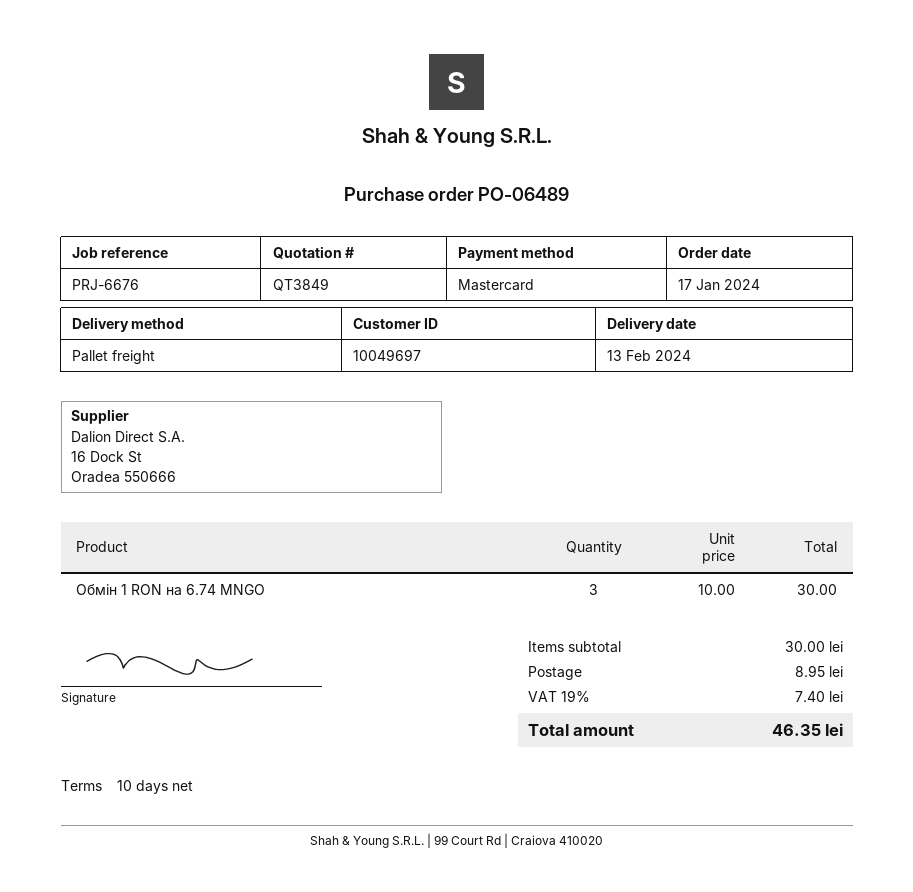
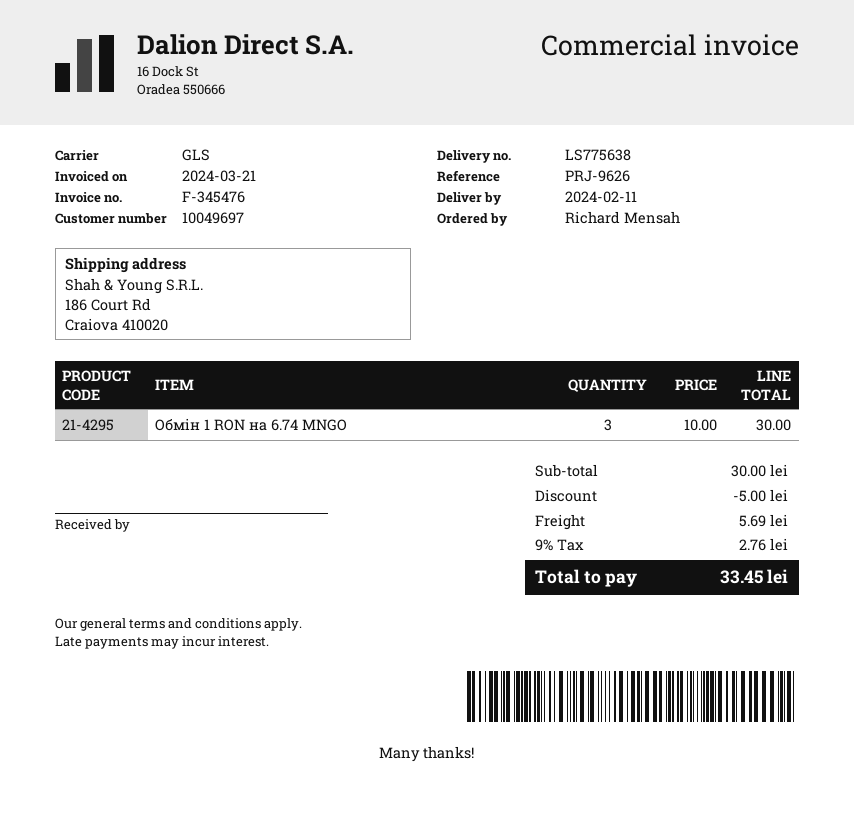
delivery date: 2024-02-13 -> 2024-02-11
reference: PRJ-6676 -> PRJ-9626
shipping method: pallet freight -> GLS
discount: none -> 5.00
shipping: 8.95 -> 5.69
tax: 19% = 7.40 -> 9% = 2.76
total: 46.35 -> 33.45

